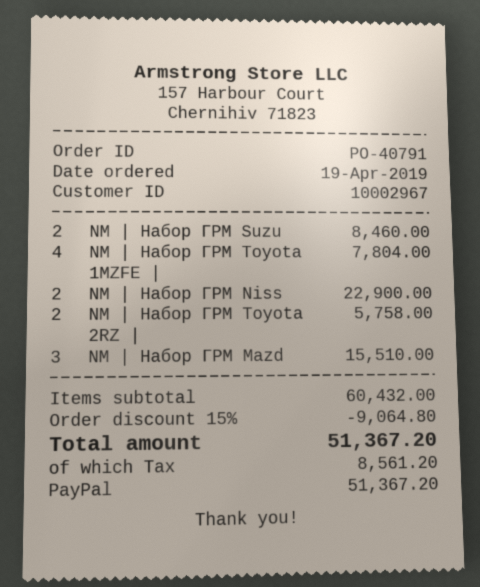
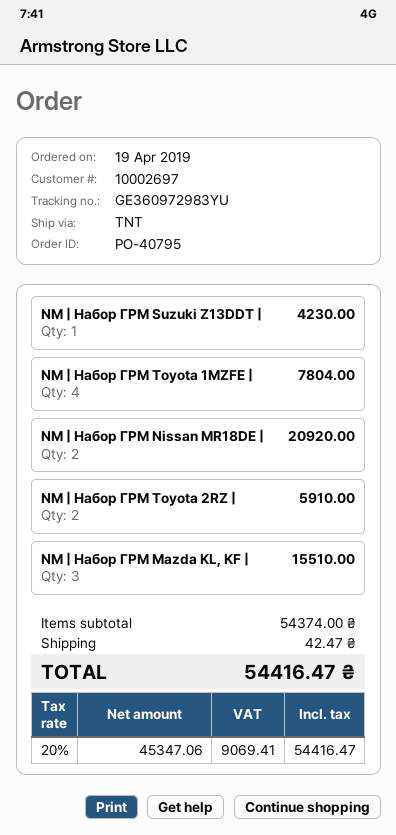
order number: PO-40791 -> PO-40795
customer number: 10002967 -> 10002697
NM | Набор ГРМ Suzu: 2 for 8460.00 -> 1 for 4230.00
NM | Набор ГРМ Niss: 2 for 22900.00 -> 2 for 20920.00
NM | Набор ГРМ Toyota 2RZ |: 2 for 5758.00 -> 2 for 5910.00
subtotal: 60432.00 -> 54374.00
discount: 15% = 9064.80 -> none
shipping: none -> 42.47
tax: 8561.20 -> 9069.41
total: 51367.20 -> 54416.47

